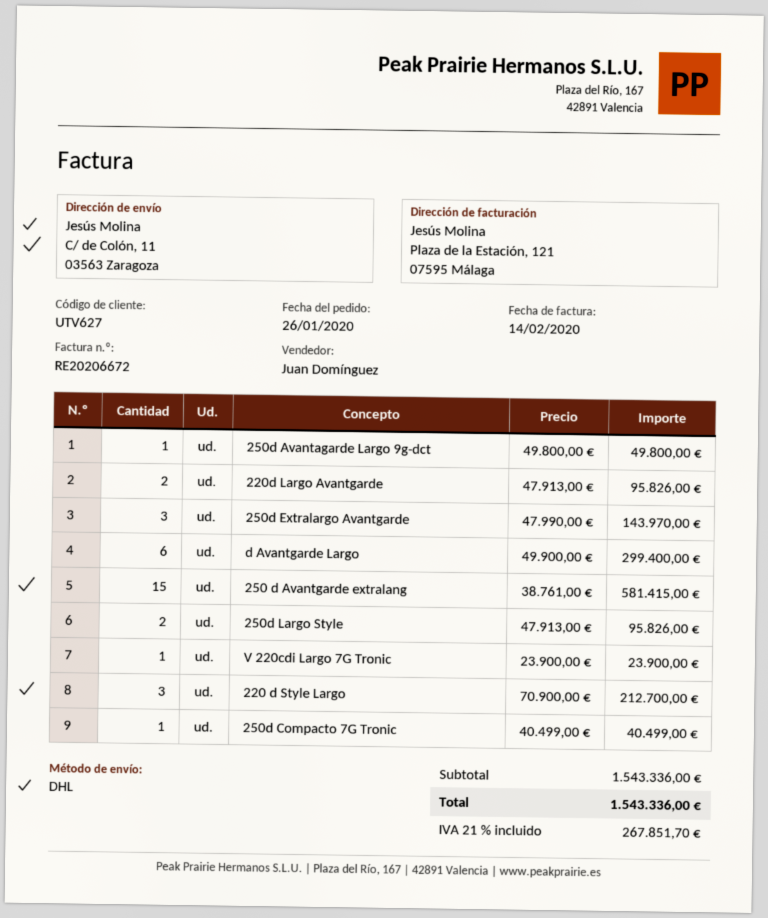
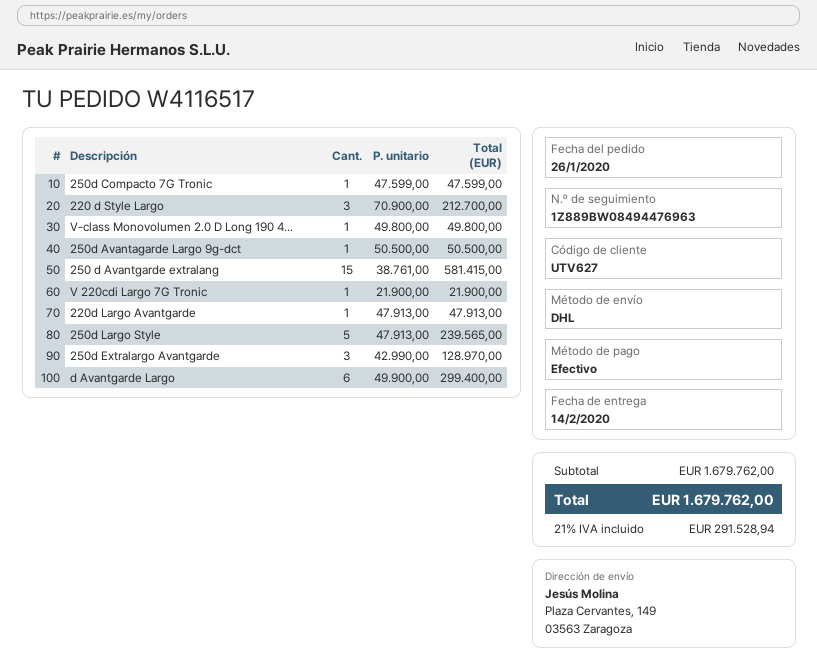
ship to: C/ de Colón, 11, 03563 Zaragoza -> Plaza Cervantes, 149, 03563 Zaragoza
250d Avantagarde Largo 9g-dct: 1 x 49800.00 = 49800.00 -> 1 x 50500.00 = 50500.00
220d Largo Avantgarde: 2 x 47913.00 = 95826.00 -> 1 x 47913.00 = 47913.00
250d Extralargo Avantgarde: 3 x 47990.00 = 143970.00 -> 3 x 42990.00 = 128970.00
250d Largo Style: 2 x 47913.00 = 95826.00 -> 5 x 47913.00 = 239565.00
V 220cdi Largo 7G Tronic: 1 x 23900.00 = 23900.00 -> 1 x 21900.00 = 21900.00
250d Compacto 7G Tronic: 1 x 40499.00 = 40499.00 -> 1 x 47599.00 = 47599.00
V-class Monovolumen 2.0 D Long 190 4...: none -> 1 x 49800.00 = 49800.00
subtotal: 1543336.00 -> 1679762.00
tax: 21% = 267851.70 -> 21% = 291528.94
total: 1543336.00 -> 1679762.00

